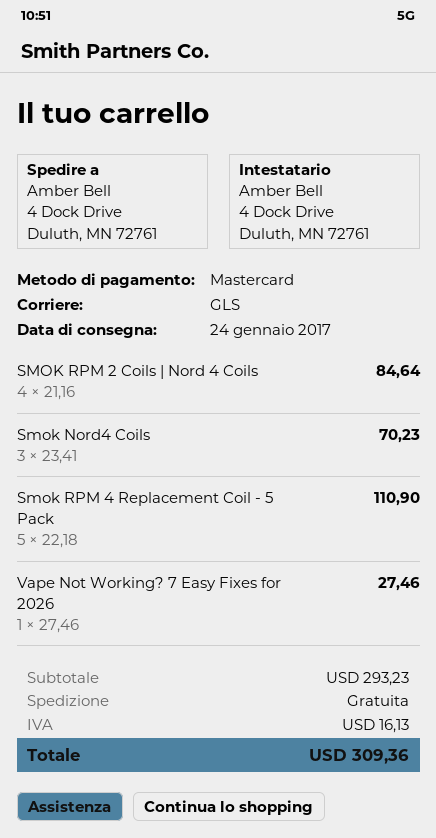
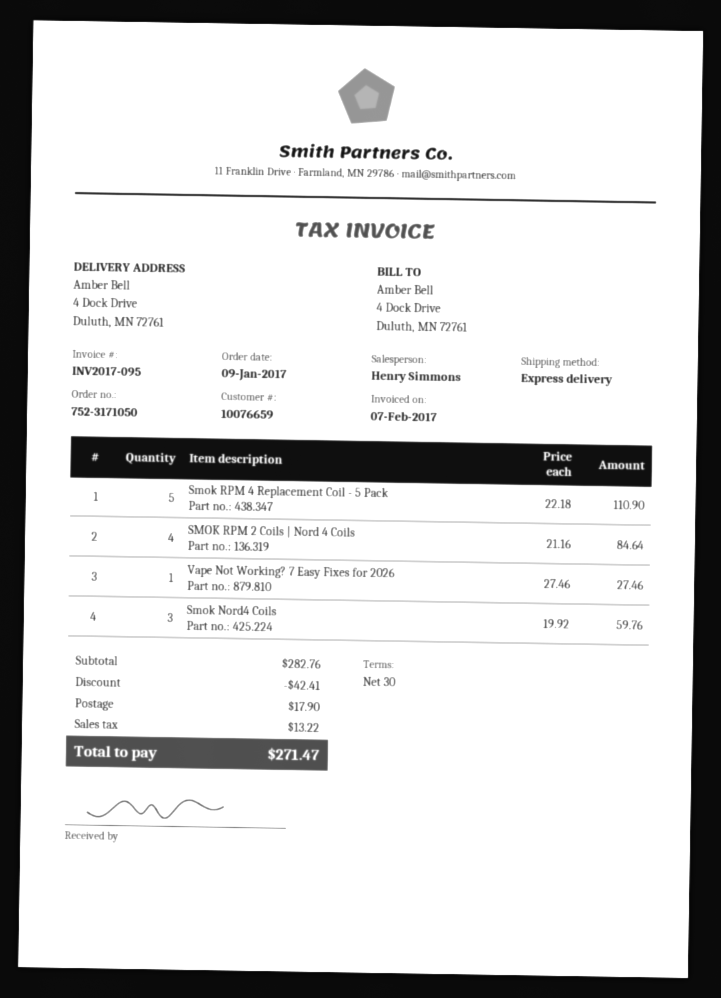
shipping method: GLS -> express
Smok Nord4 Coils: 3 x 23.41 = 70.23 -> 3 x 19.92 = 59.76
subtotal: 293.23 -> 282.76
discount: none -> 42.41
shipping: 0.00 -> 17.90
tax: 16.13 -> 13.22
total: 309.36 -> 271.47

